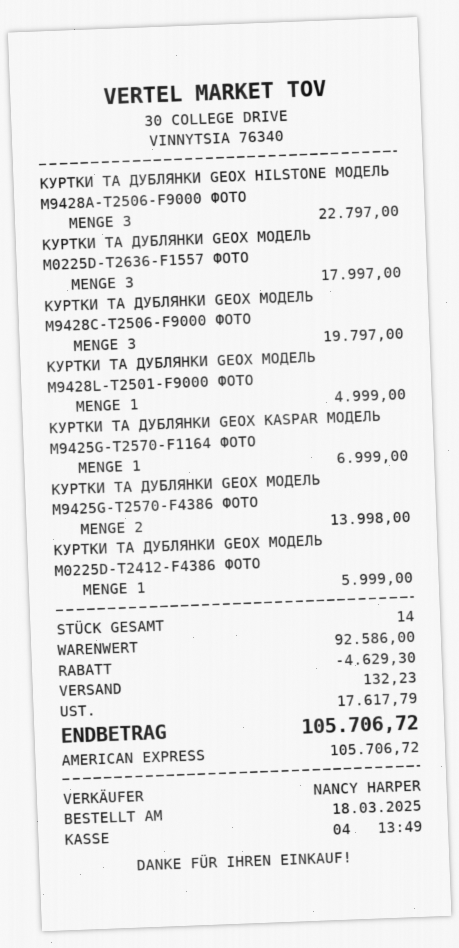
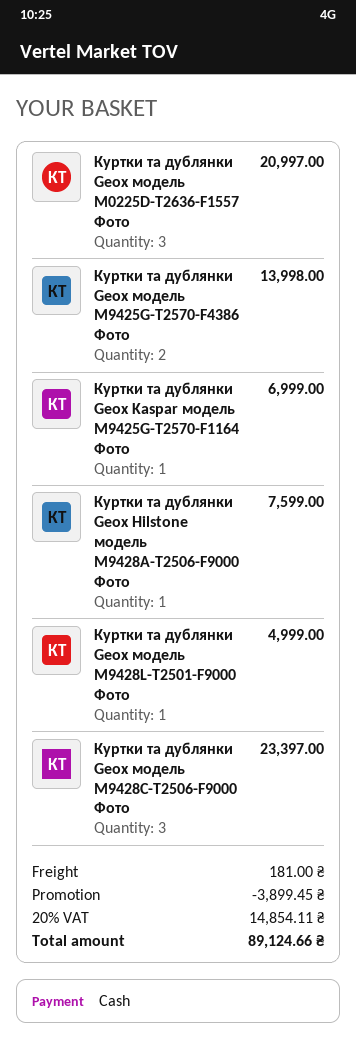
payment method: American Express -> cash
КУРТКИ ТА ДУБЛЯНКИ GEOX HILSTONE МОДЕЛЬ M9428A-T2506-F9000 ФОТО: 3 for 22797.00 -> 1 for 7599.00
КУРТКИ ТА ДУБЛЯНКИ GEOX МОДЕЛЬ M0225D-T2636-F1557 ФОТО: 3 for 17997.00 -> 3 for 20997.00
КУРТКИ ТА ДУБЛЯНКИ GEOX МОДЕЛЬ M9428C-T2506-F9000 ФОТО: 3 for 19797.00 -> 3 for 23397.00
КУРТКИ ТА ДУБЛЯНКИ GEOX МОДЕЛЬ M0225D-T2412-F4386 ФОТО: 1 for 5999.00 -> none
discount: 4629.30 -> 3899.45
shipping: 132.23 -> 181.00
tax: 17617.79 -> 14854.11
total: 105706.72 -> 89124.66

